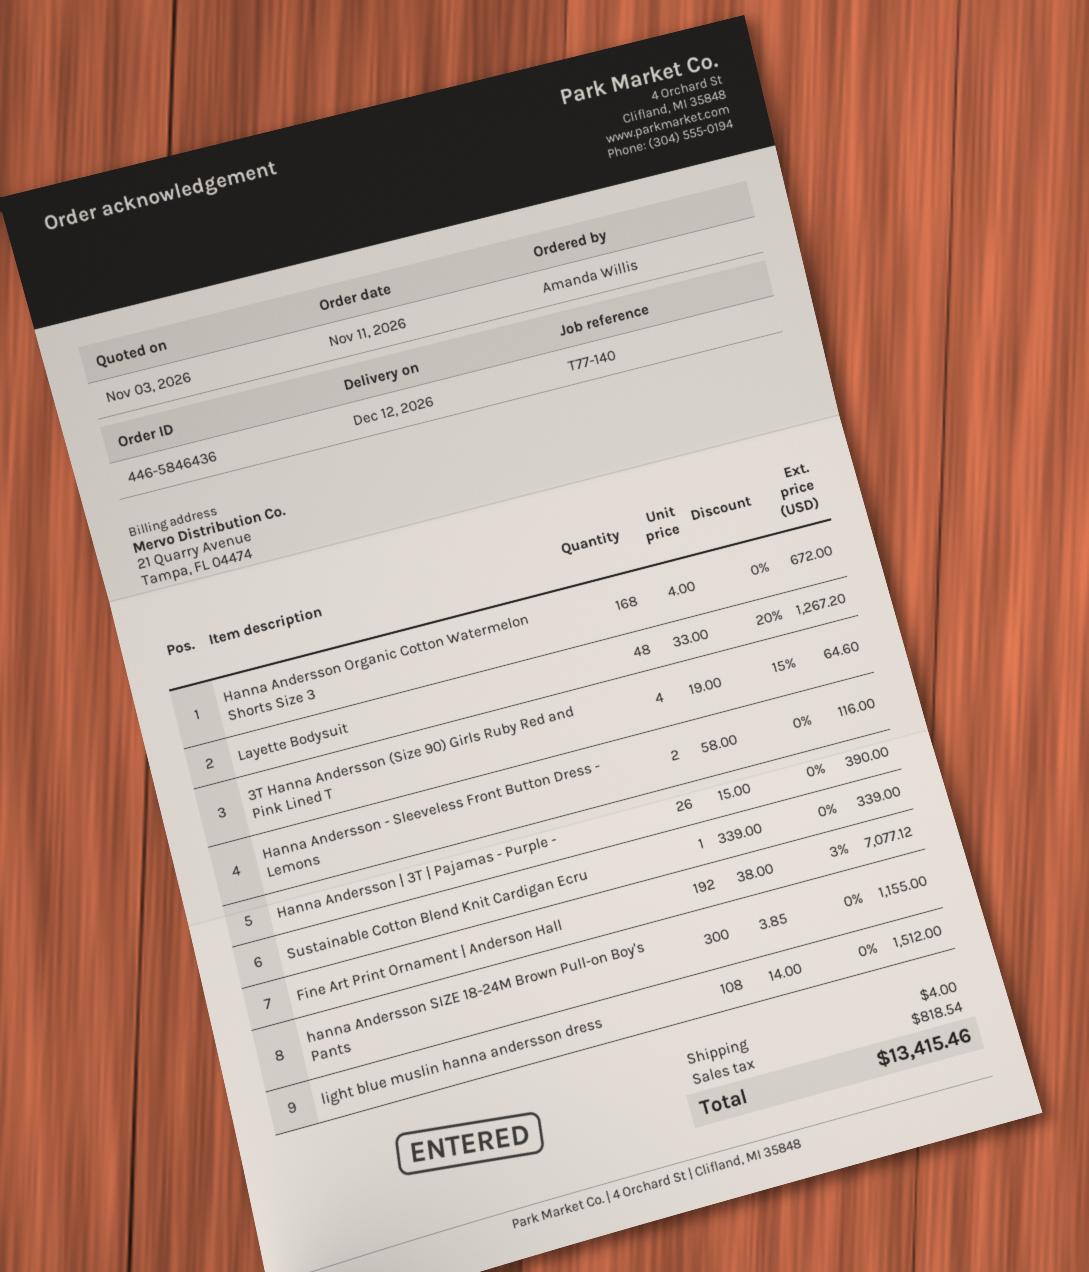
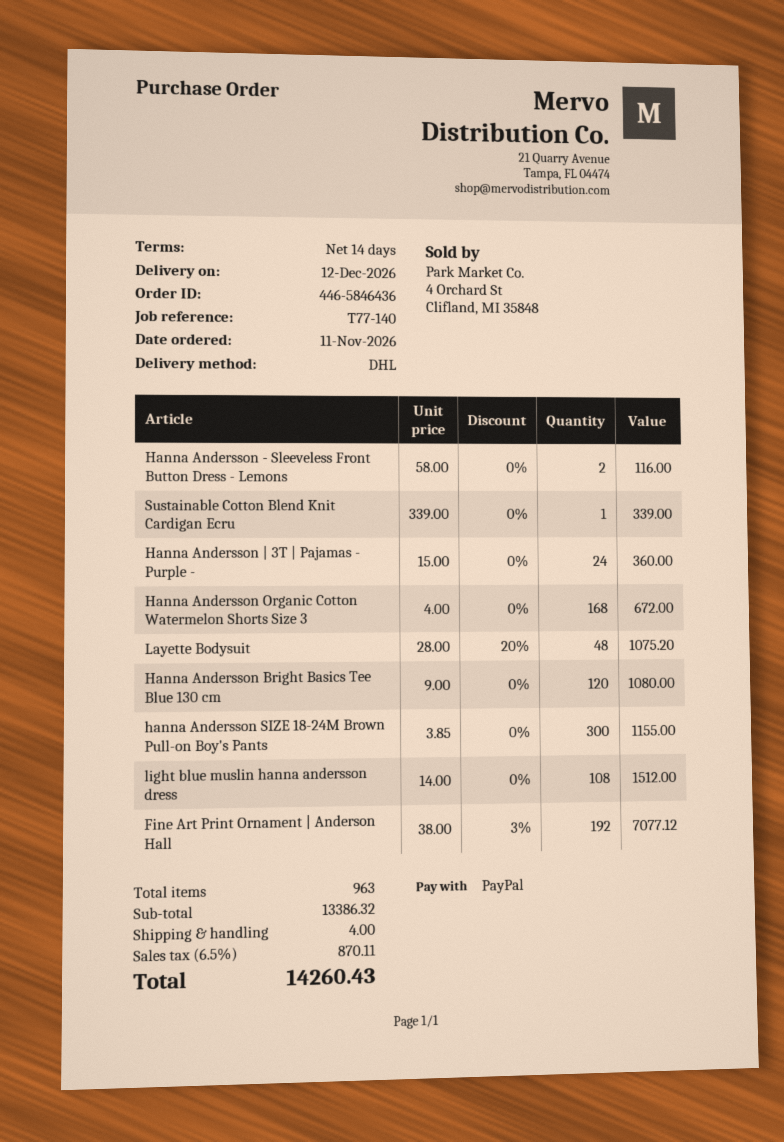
Layette Bodysuit: 48 x 33.00 - 20% = 1267.20 -> 48 x 28.00 - 20% = 1075.20
3T Hanna Andersson (Size 90) Girls Ruby Red and Pink Lined T: 4 x 19.00 - 15% = 64.60 -> none
Hanna Andersson | 3T | Pajamas - Purple -: 26 x 15.00 = 390.00 -> 24 x 15.00 = 360.00
Hanna Andersson Bright Basics Tee Blue 130 cm: none -> 120 x 9.00 = 1080.00
tax: 818.54 -> 870.11
total: 13415.46 -> 14260.43

